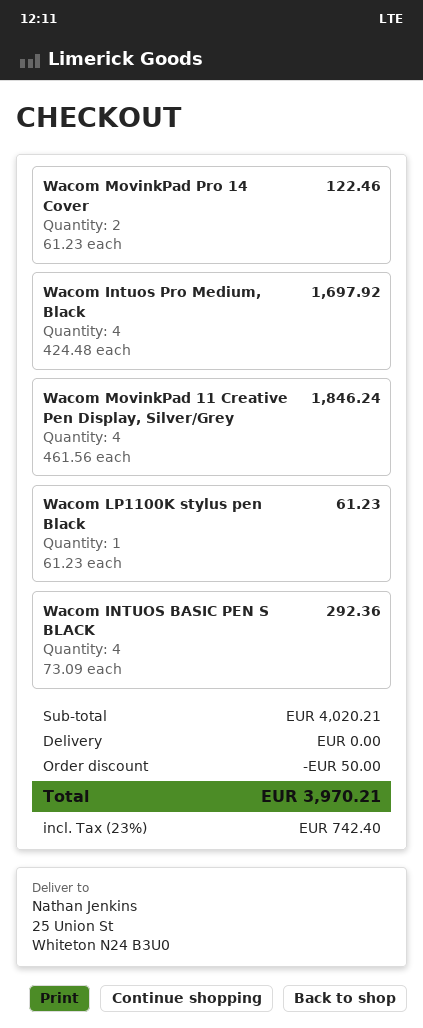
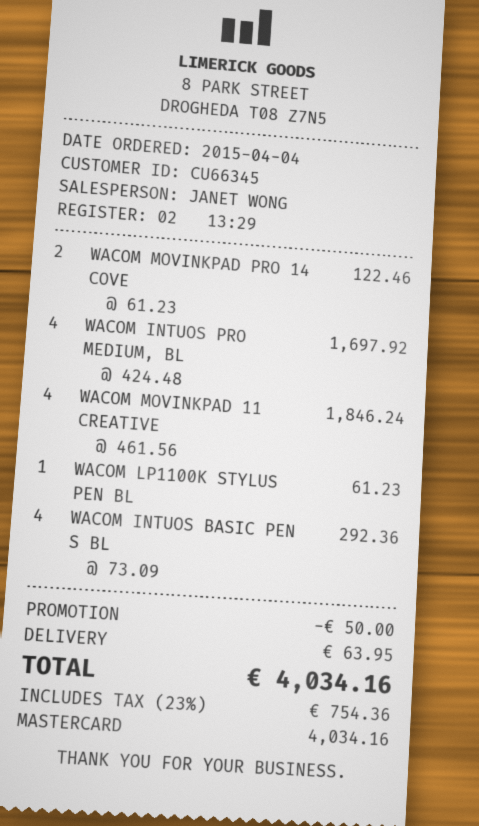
shipping: 0.00 -> 63.95
tax: 23% = 742.40 -> 23% = 754.36
total: 3970.21 -> 4034.16

